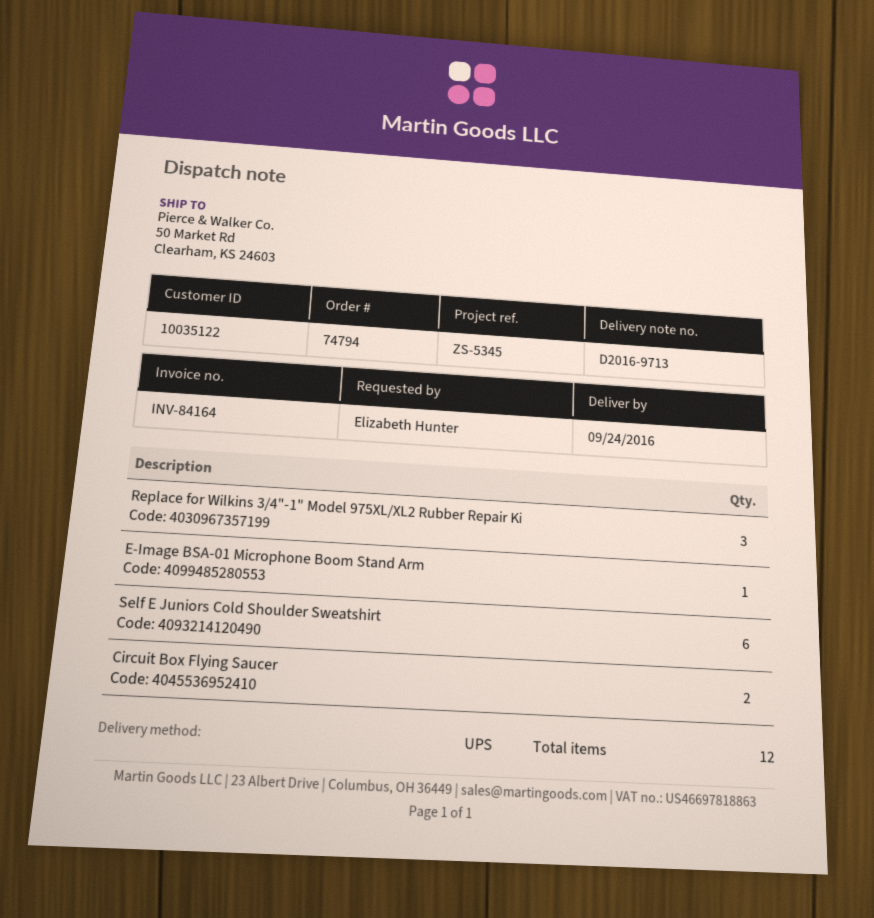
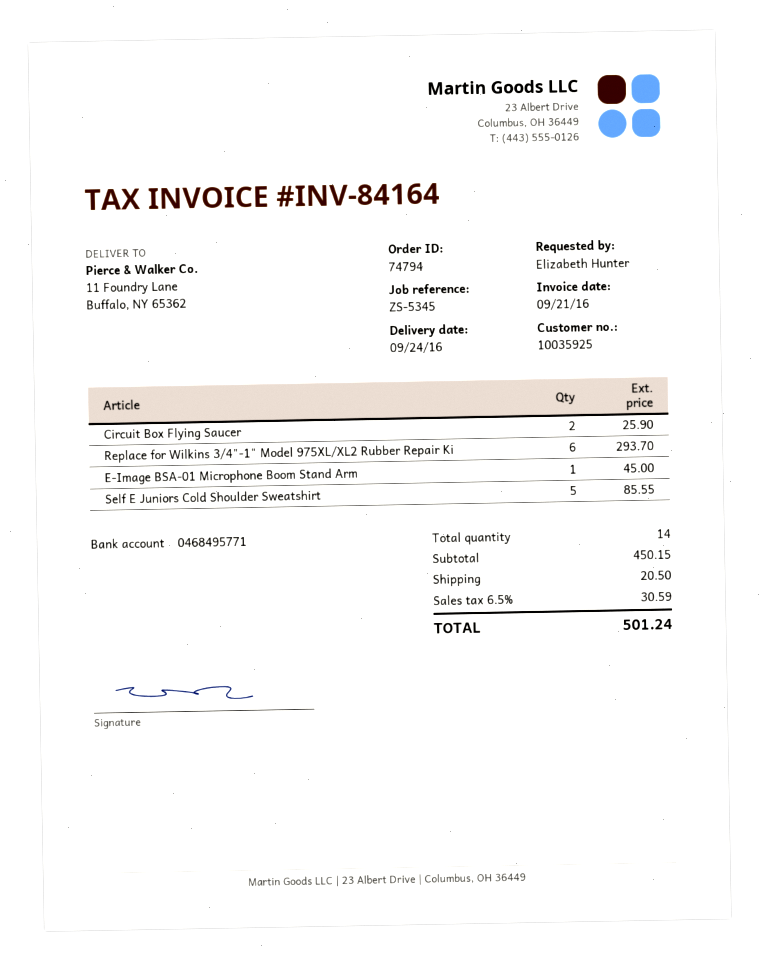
customer number: 10035122 -> 10035925
ship to: 50 Market Rd, Clearham, KS 24603 -> 11 Foundry Lane, Buffalo, NY 65362
Replace for Wilkins 3/4"-1" Model 975XL/XL2 Rubber Repair Ki: 3 -> 6
Self E Juniors Cold Shoulder Sweatshirt: 6 -> 5
total quantity: 12 -> 14

